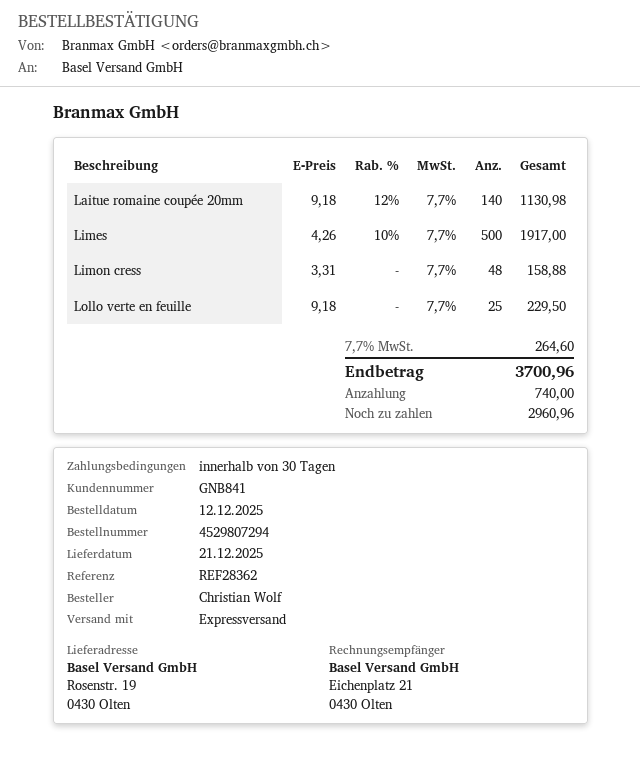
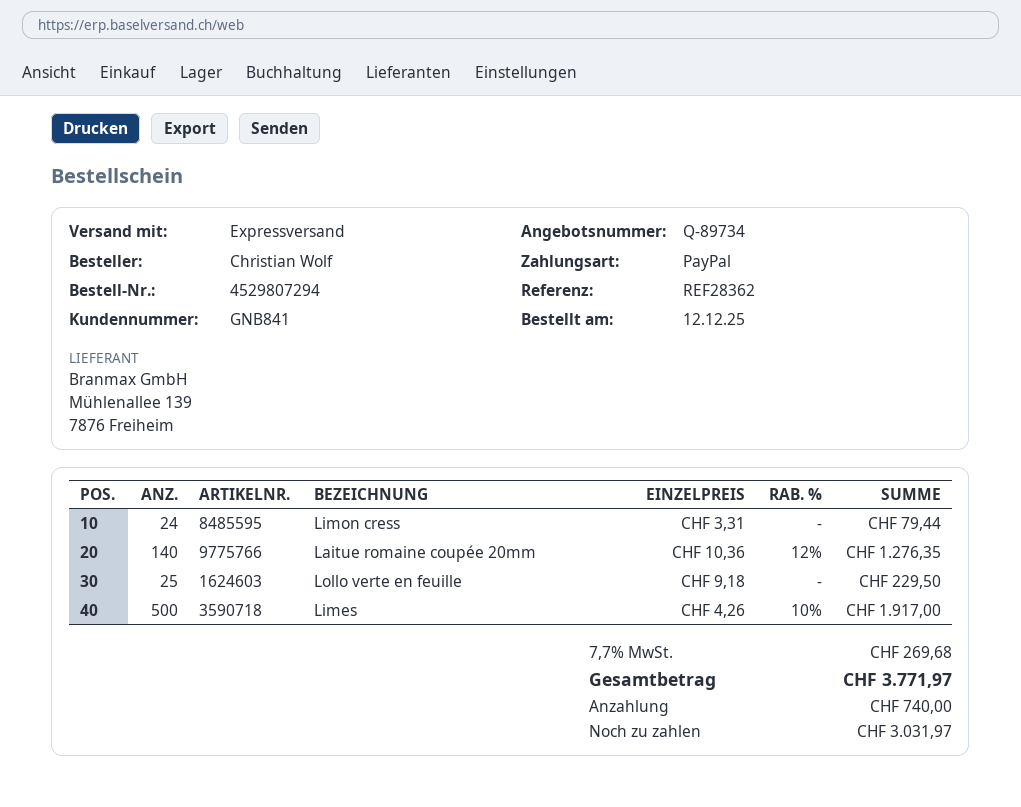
Laitue romaine coupée 20mm: 140 x 9.18 - 12% = 1130.98 -> 140 x 10.36 - 12% = 1276.35
Limon cress: 48 x 3.31 = 158.88 -> 24 x 3.31 = 79.44
tax: 7.7% = 264.60 -> 7.7% = 269.68
total: 3700.96 -> 3771.97
balance: 2960.96 -> 3031.97

